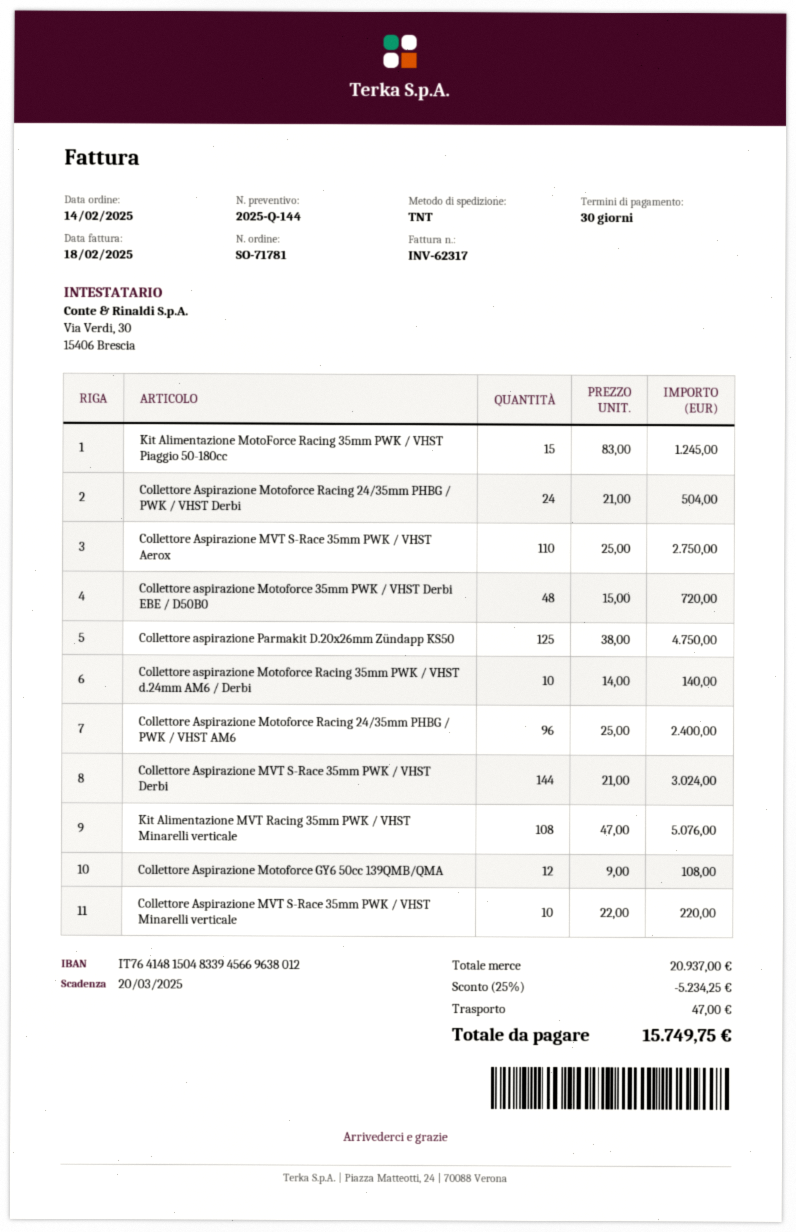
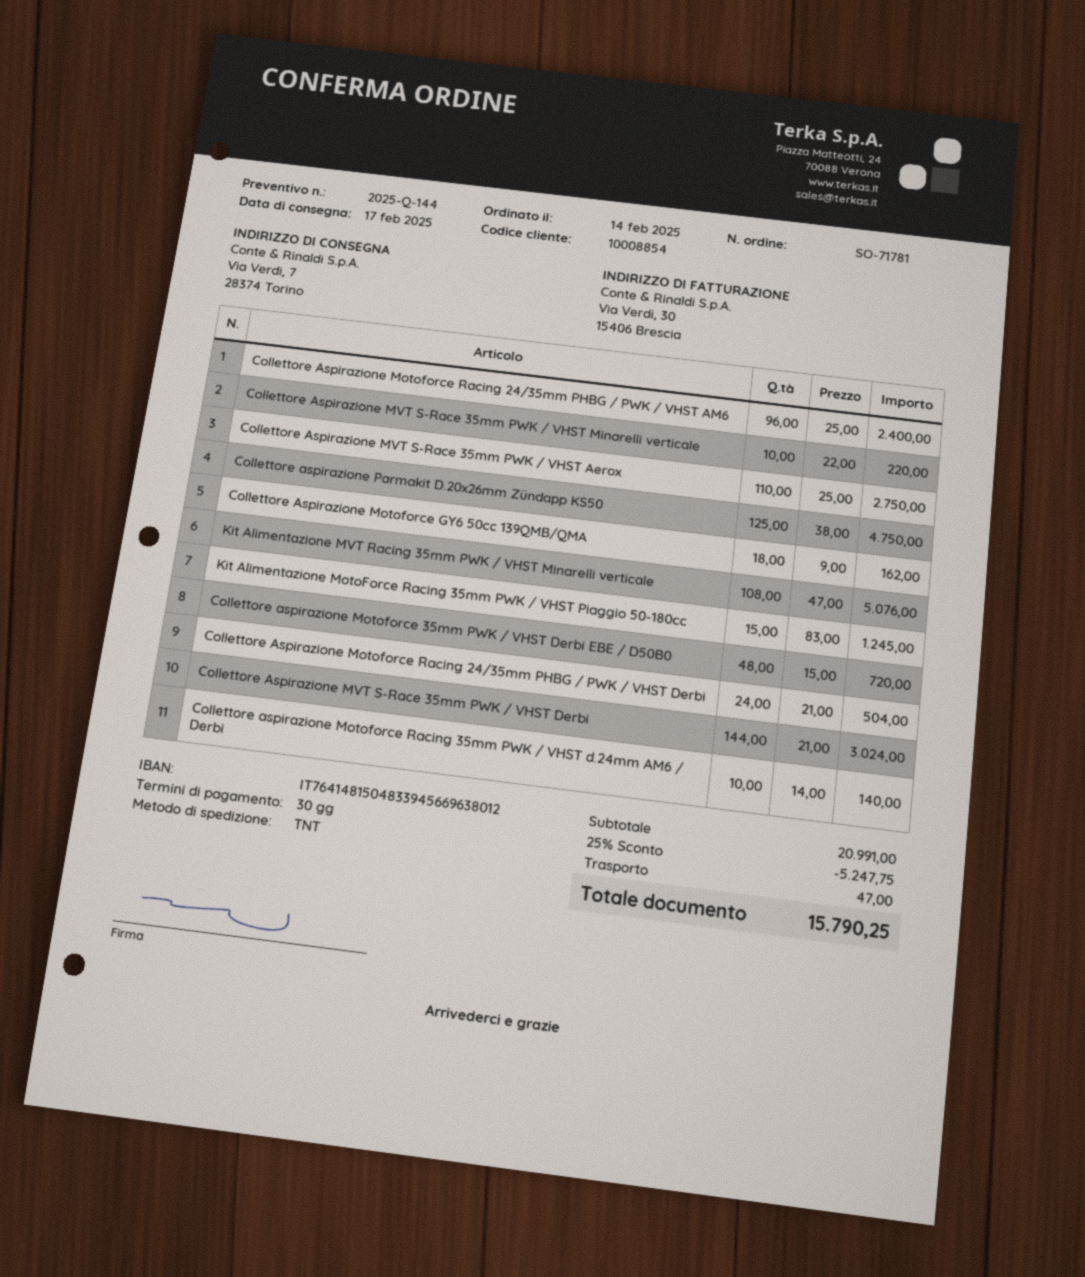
Collettore Aspirazione Motoforce GY6 50cc 139QMB/QMA: 12 x 9.00 = 108.00 -> 18 x 9.00 = 162.00
subtotal: 20937.00 -> 20991.00
discount: 25% = 5234.25 -> 25% = 5247.75
total: 15749.75 -> 15790.25

